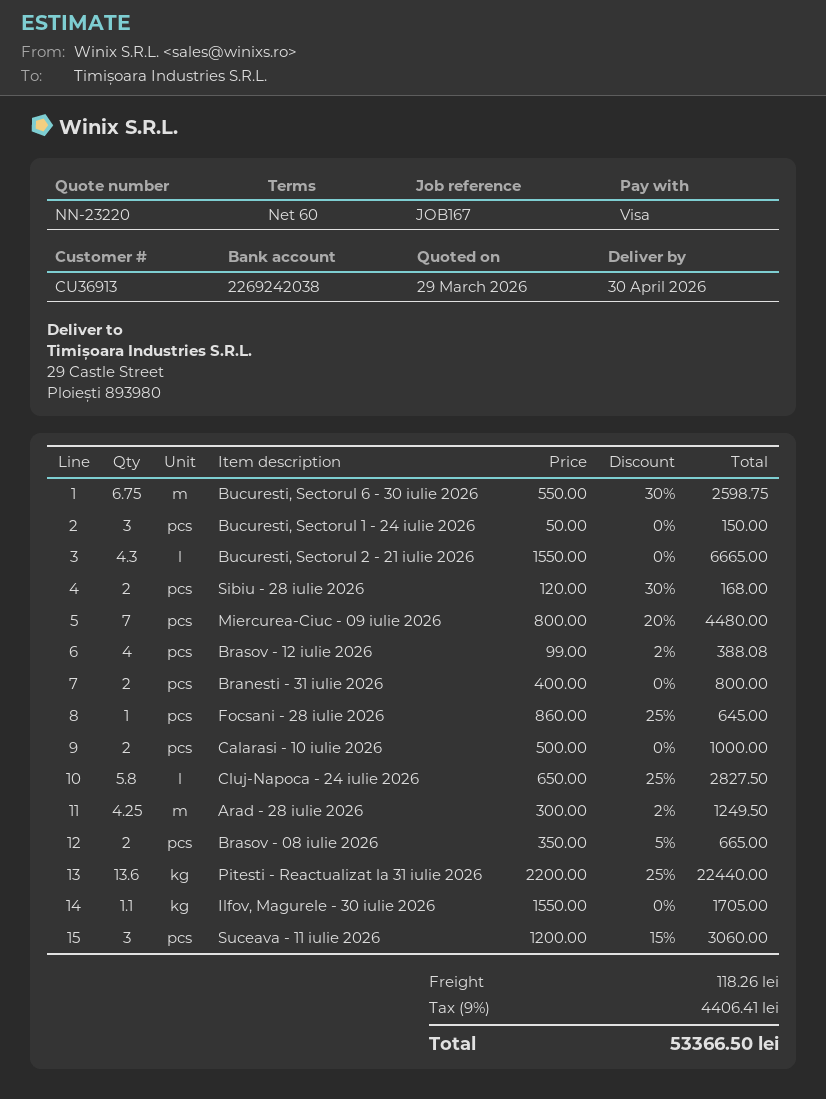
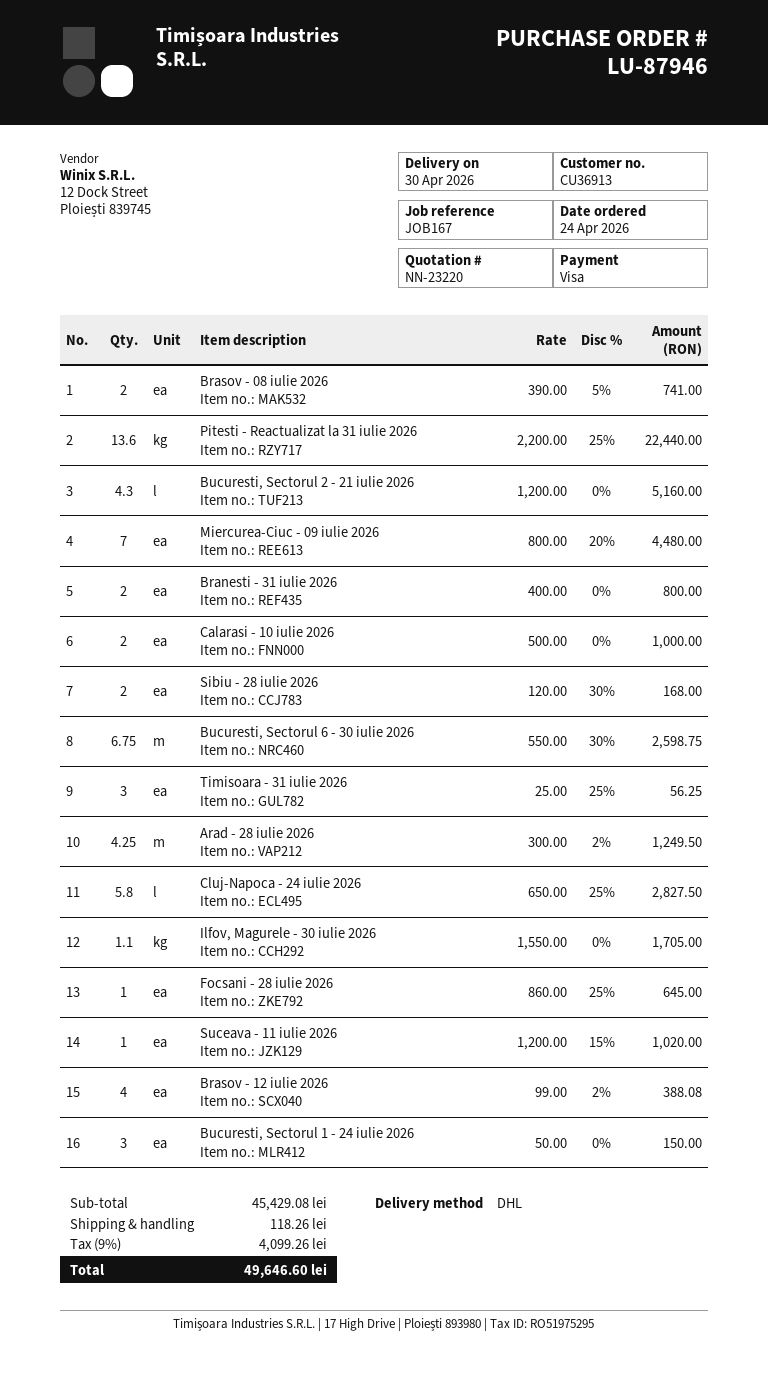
Bucuresti, Sectorul 2 - 21 iulie 2026: 4.3 x 1550.00 = 6665.00 -> 4.3 x 1200.00 = 5160.00
Brasov - 08 iulie 2026: 2 x 350.00 - 5% = 665.00 -> 2 x 390.00 - 5% = 741.00
Suceava - 11 iulie 2026: 3 x 1200.00 - 15% = 3060.00 -> 1 x 1200.00 - 15% = 1020.00
Timisoara - 31 iulie 2026: none -> 3 x 25.00 - 25% = 56.25
tax: 9% = 4406.41 -> 9% = 4099.26
total: 53366.50 -> 49646.60

